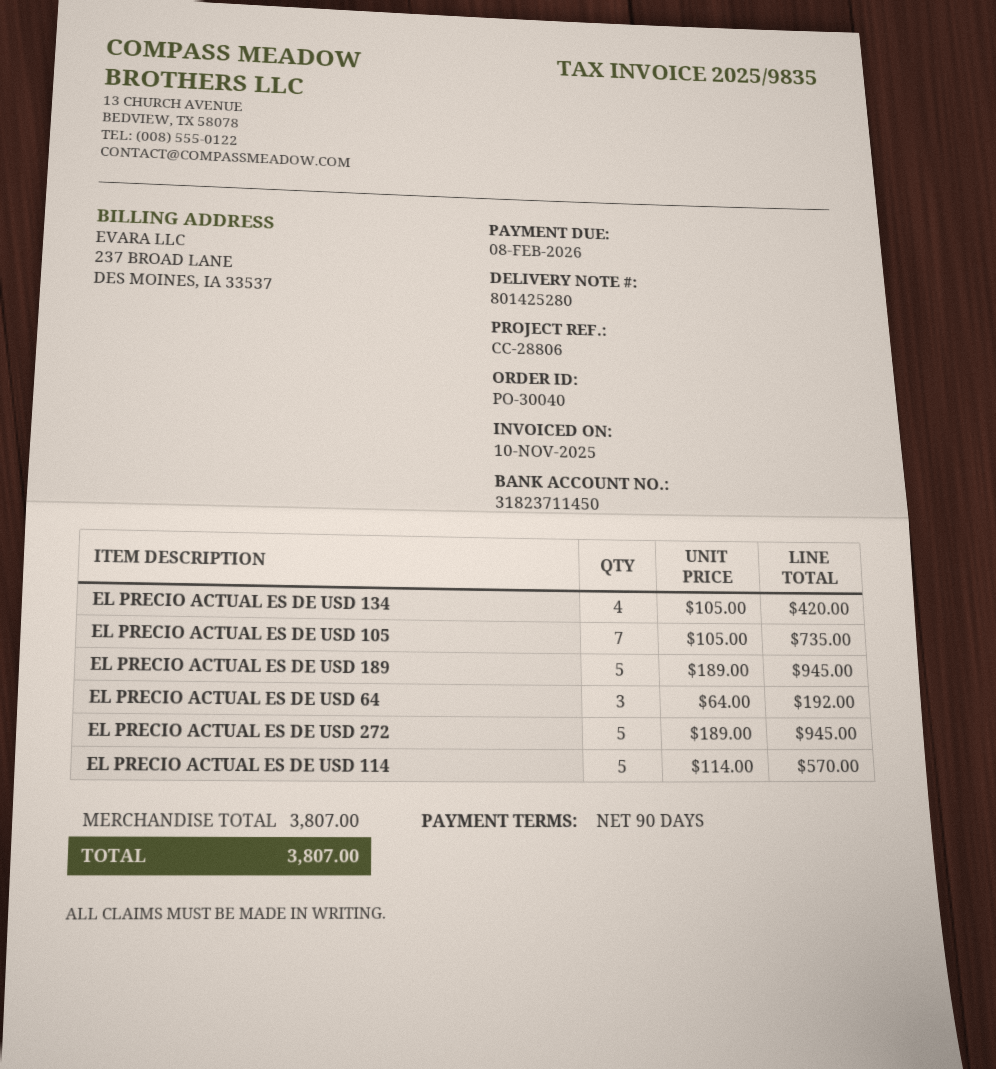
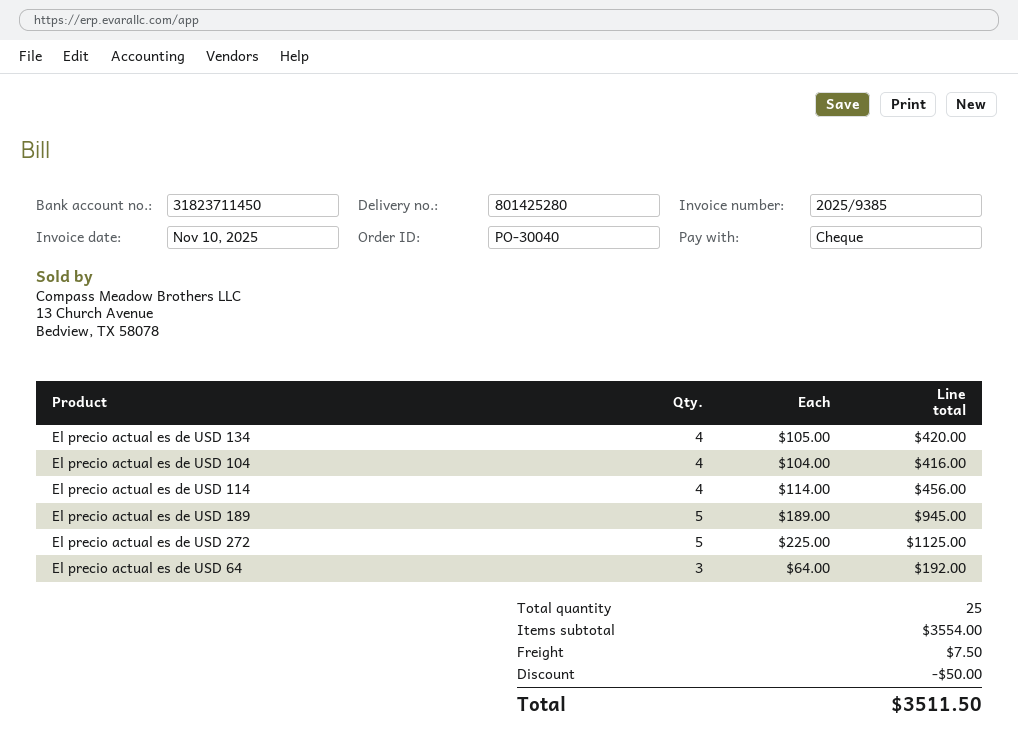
invoice number: 2025/9835 -> 2025/9385
EL PRECIO ACTUAL ES DE USD 105: 7 x 105.00 = 735.00 -> none
EL PRECIO ACTUAL ES DE USD 272: 5 x 189.00 = 945.00 -> 5 x 225.00 = 1125.00
EL PRECIO ACTUAL ES DE USD 114: 5 x 114.00 = 570.00 -> 4 x 114.00 = 456.00
El precio actual es de USD 104: none -> 4 x 104.00 = 416.00
subtotal: 3807.00 -> 3554.00
discount: none -> 50.00
shipping: none -> 7.50
total: 3807.00 -> 3511.50

